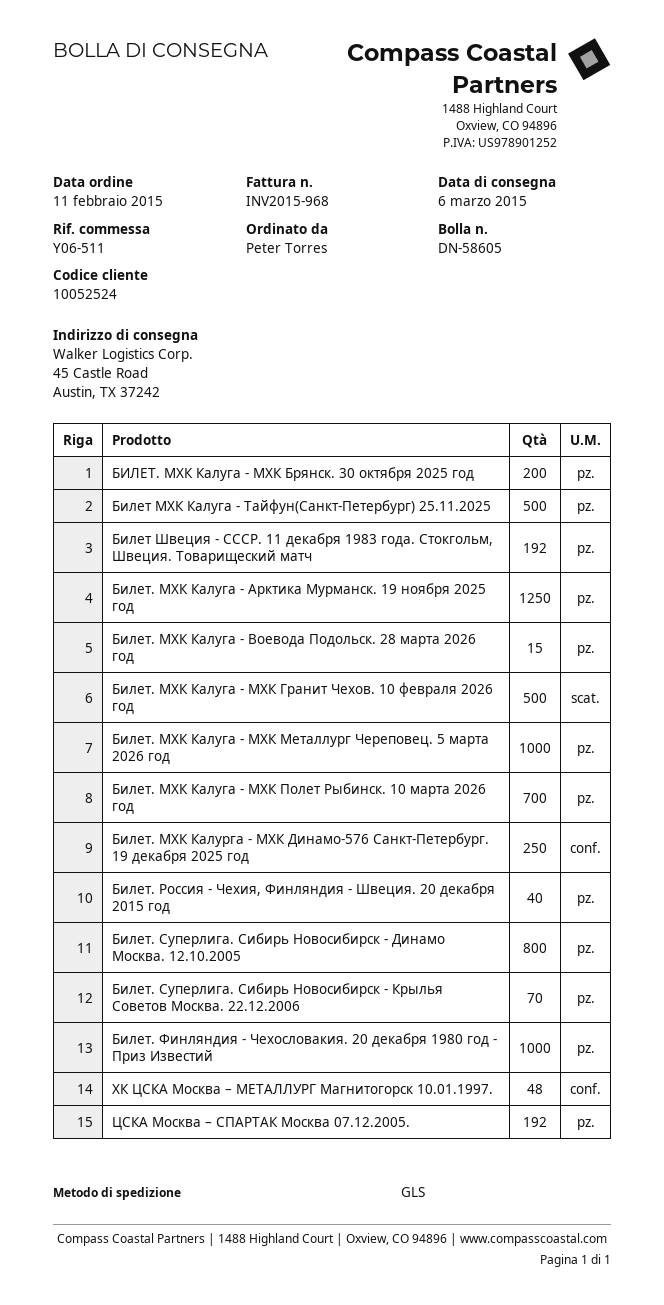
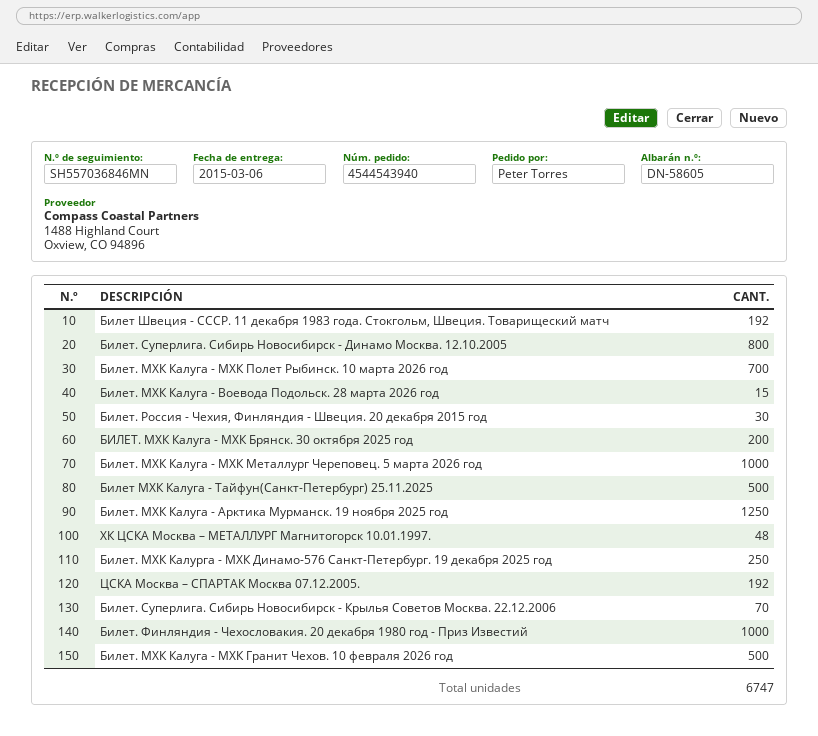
Билет. Россия - Чехия, Финляндия - Швеция. 20 декабря 2015 год: 40 -> 30

